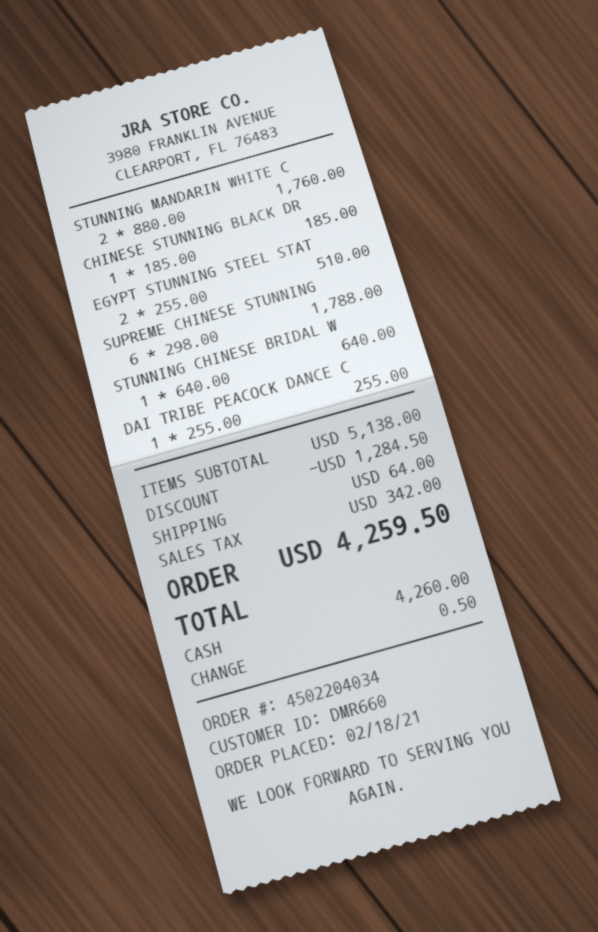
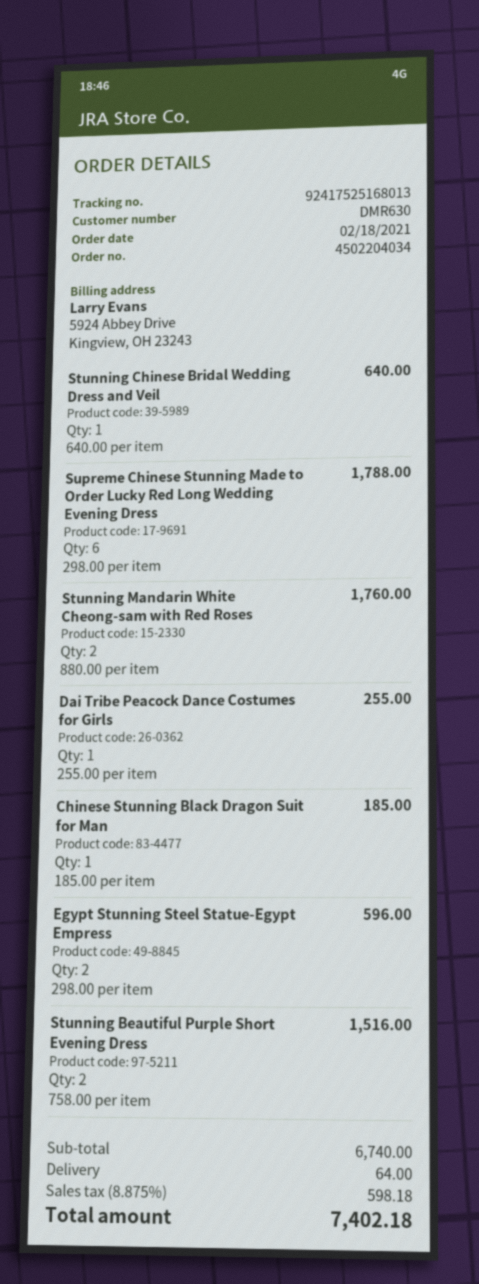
customer number: DMR660 -> DMR630
EGYPT STUNNING STEEL STAT: 2 x 255.00 = 510.00 -> 2 x 298.00 = 596.00
Stunning Beautiful Purple Short Evening Dress: none -> 2 x 758.00 = 1516.00
subtotal: 5138.00 -> 6740.00
discount: 1284.50 -> none
tax: 342.00 -> 598.18
total: 4259.50 -> 7402.18

